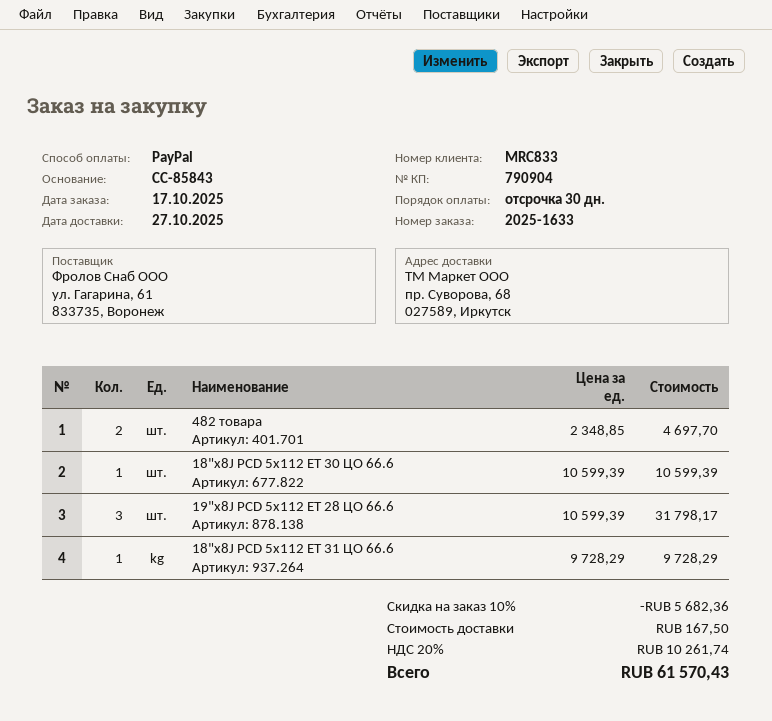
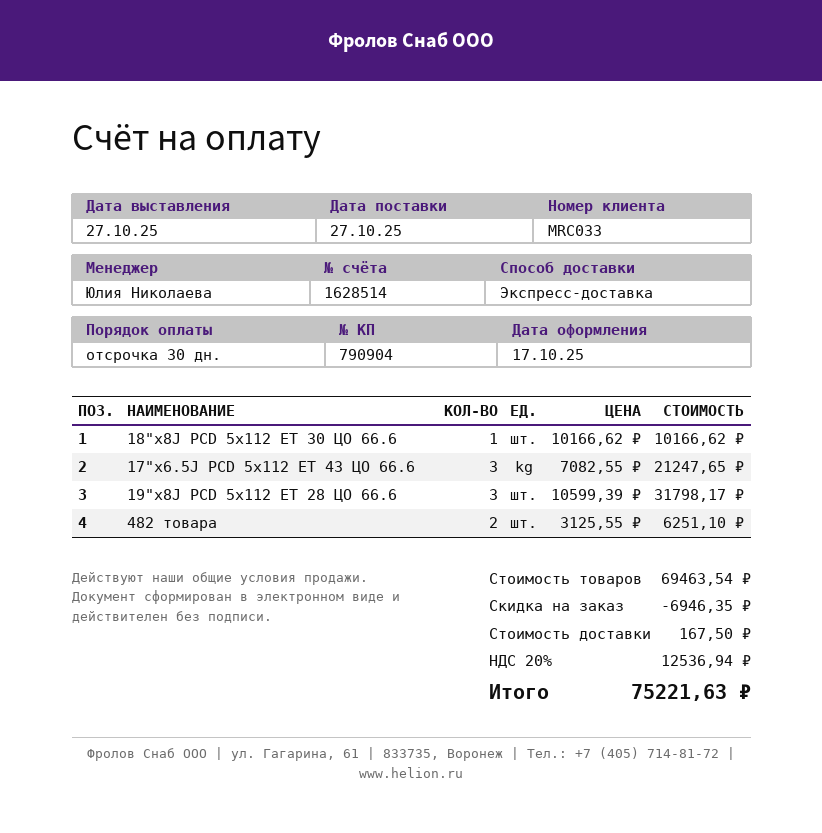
customer number: MRC833 -> MRC033
482 товара: 2 x 2348.85 = 4697.70 -> 2 x 3125.55 = 6251.10
18"x8J PCD 5x112 ЕТ 30 ЦО 66.6: 1 x 10599.39 = 10599.39 -> 1 x 10166.62 = 10166.62
18"x8J PCD 5x112 ЕТ 31 ЦО 66.6: 1 x 9728.29 = 9728.29 -> none
17"x6.5J PCD 5x112 ЕТ 43 ЦО 66.6: none -> 3 x 7082.55 = 21247.65
discount: 5682.36 -> 6946.35
tax: 20% = 10261.74 -> 20% = 12536.94
total: 61570.43 -> 75221.63

